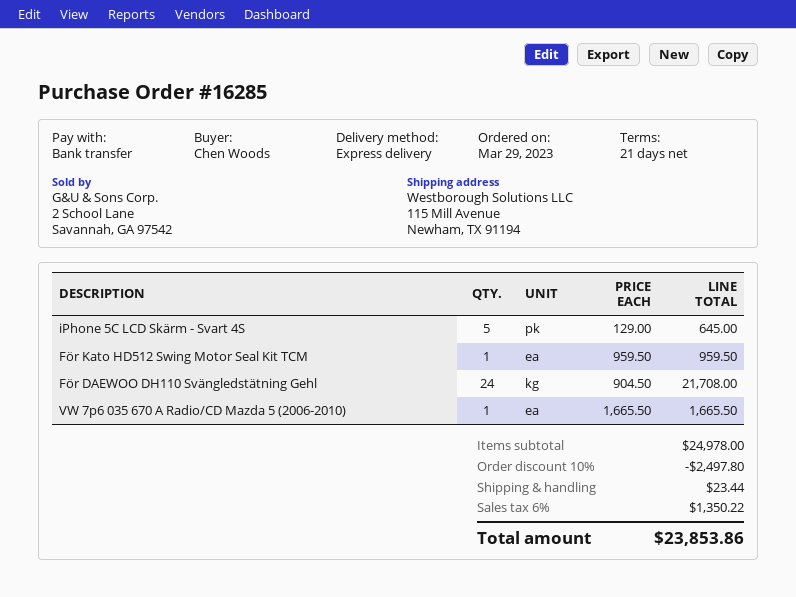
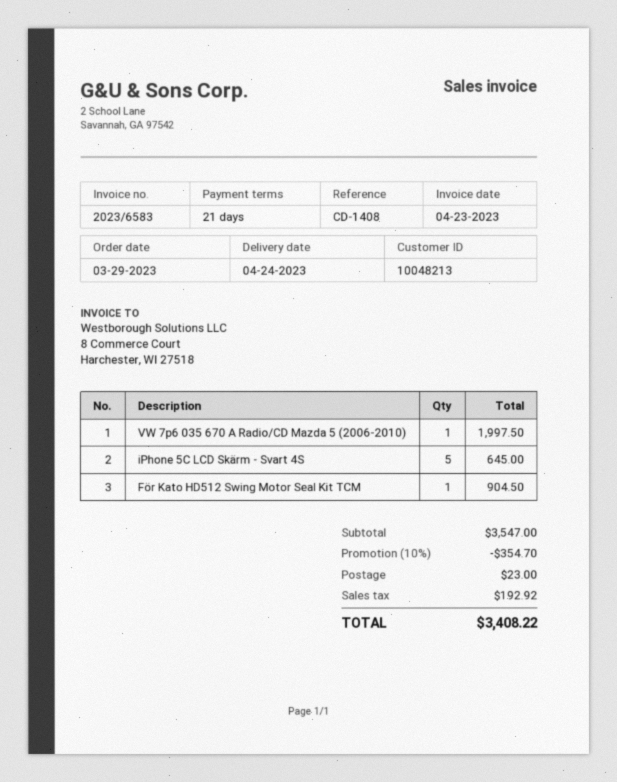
För Kato HD512 Swing Motor Seal Kit TCM: 1 for 959.50 -> 1 for 904.50
För DAEWOO DH110 Svängledstätning Gehl: 24 for 21708.00 -> none
VW 7p6 035 670 A Radio/CD Mazda 5 (2006-2010): 1 for 1665.50 -> 1 for 1997.50
subtotal: 24978.00 -> 3547.00
discount: 10% = 2497.80 -> 10% = 354.70
shipping: 23.44 -> 23.00
tax: 1350.22 -> 192.92
total: 23853.86 -> 3408.22

